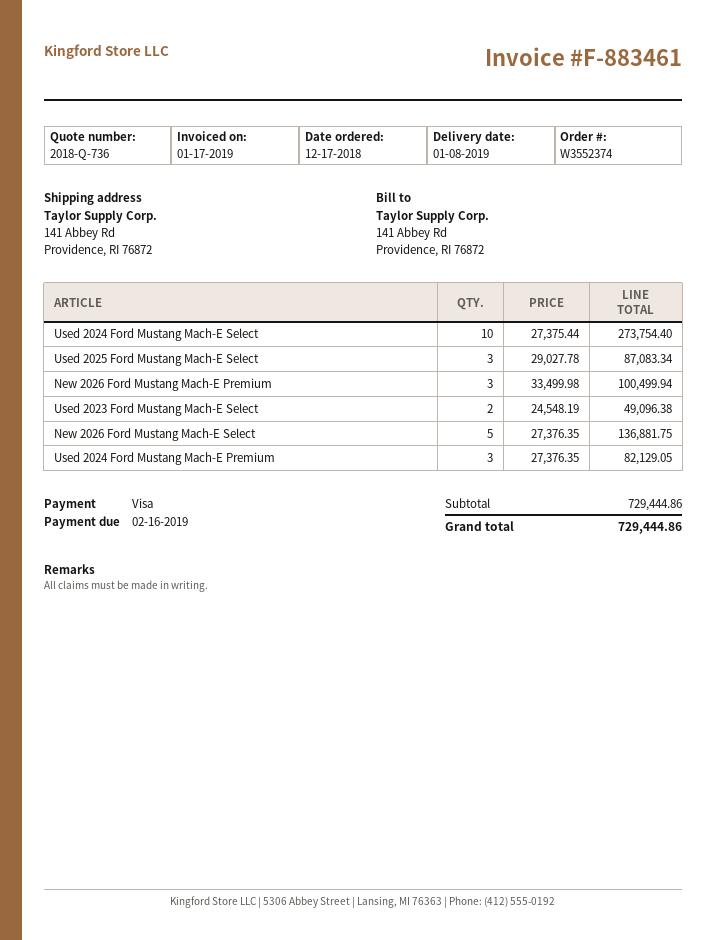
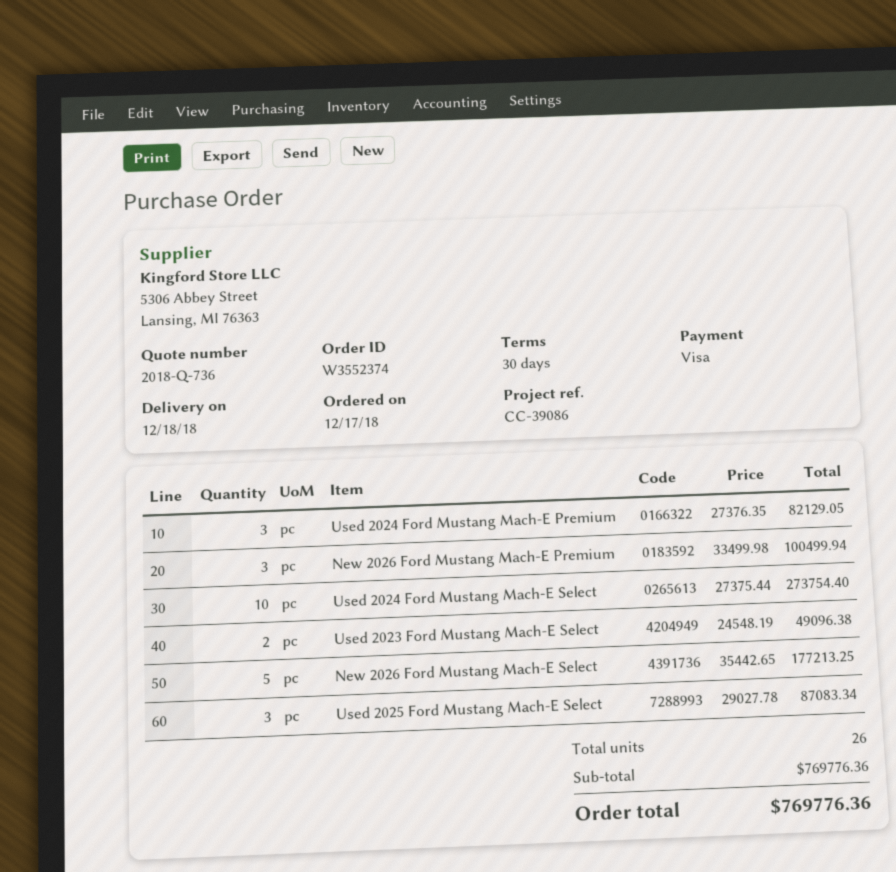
delivery date: 2019-01-08 -> 2018-12-18
New 2026 Ford Mustang Mach-E Select: 5 x 27376.35 = 136881.75 -> 5 x 35442.65 = 177213.25
subtotal: 729444.86 -> 769776.36
total: 729444.86 -> 769776.36

